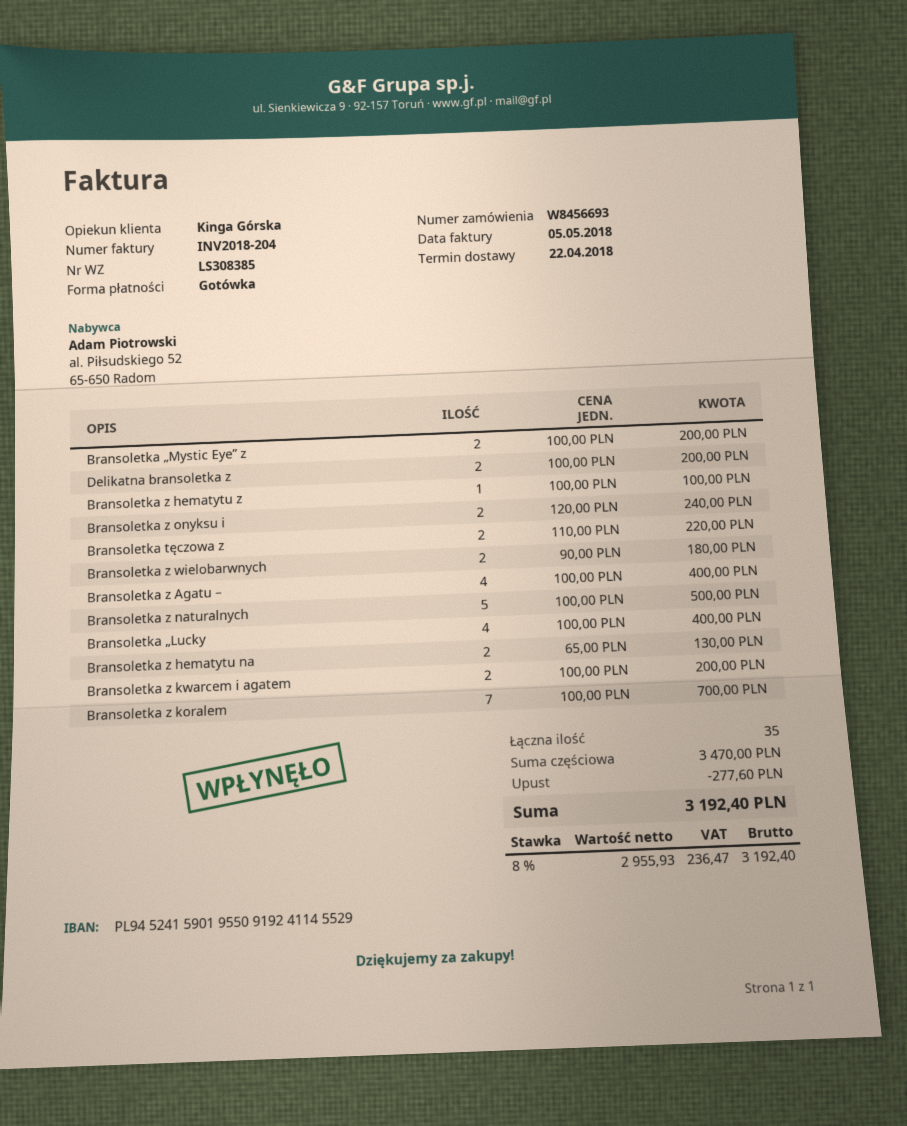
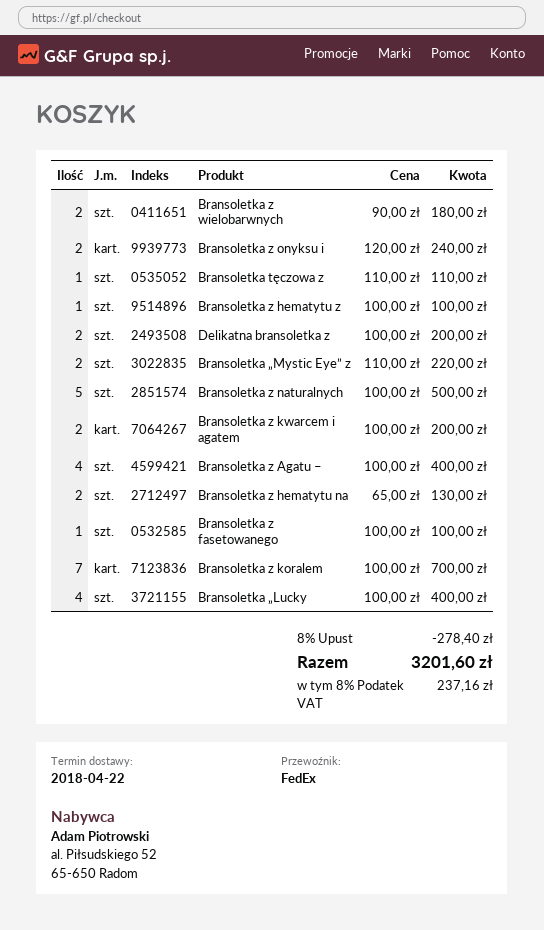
Bransoletka „Mystic Eye” z: 2 x 100.00 = 200.00 -> 2 x 110.00 = 220.00
Bransoletka tęczowa z: 2 x 110.00 = 220.00 -> 1 x 110.00 = 110.00
Bransoletka z fasetowanego: none -> 1 x 100.00 = 100.00
discount: 277.60 -> 278.40
tax: 8% = 236.47 -> 8% = 237.16
total: 3192.40 -> 3201.60

